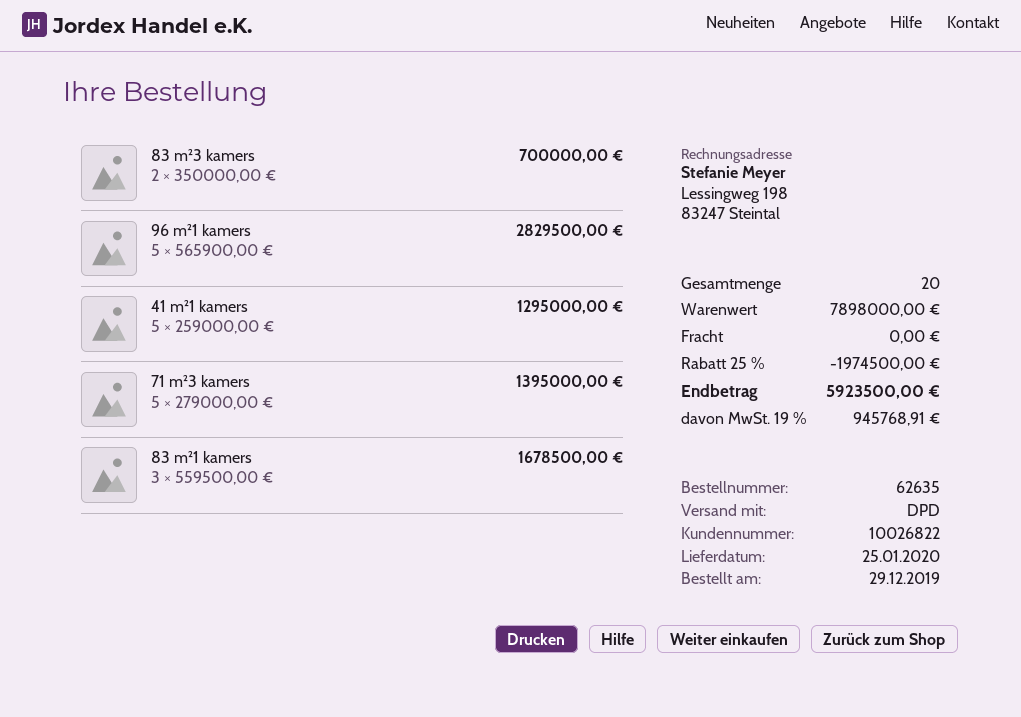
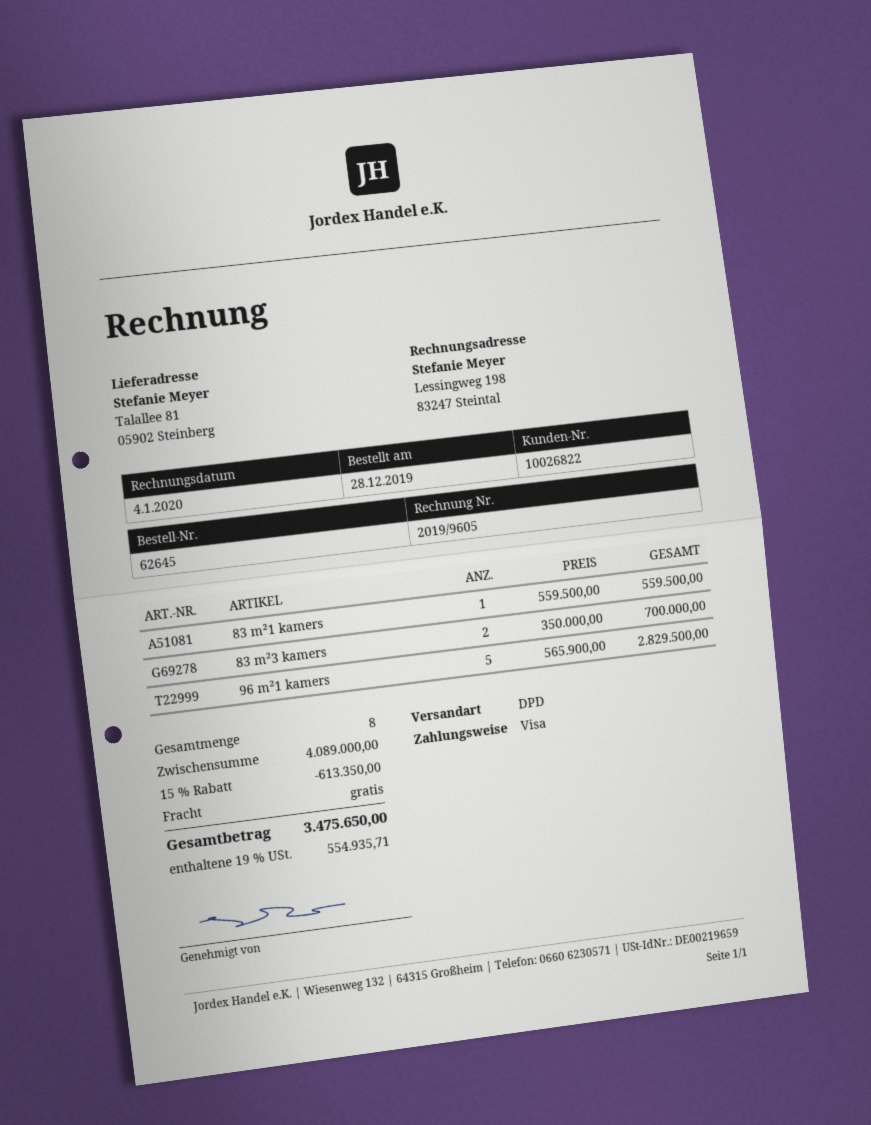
order number: 62635 -> 62645
order date: 2019-12-29 -> 2019-12-28
41 m²1 kamers: 5 x 259000.00 = 1295000.00 -> none
71 m²3 kamers: 5 x 279000.00 = 1395000.00 -> none
83 m²1 kamers: 3 x 559500.00 = 1678500.00 -> 1 x 559500.00 = 559500.00
total quantity: 20 -> 8
subtotal: 7898000.00 -> 4089000.00
discount: 25% = 1974500.00 -> 15% = 613350.00
tax: 19% = 945768.91 -> 19% = 554935.71
total: 5923500.00 -> 3475650.00

